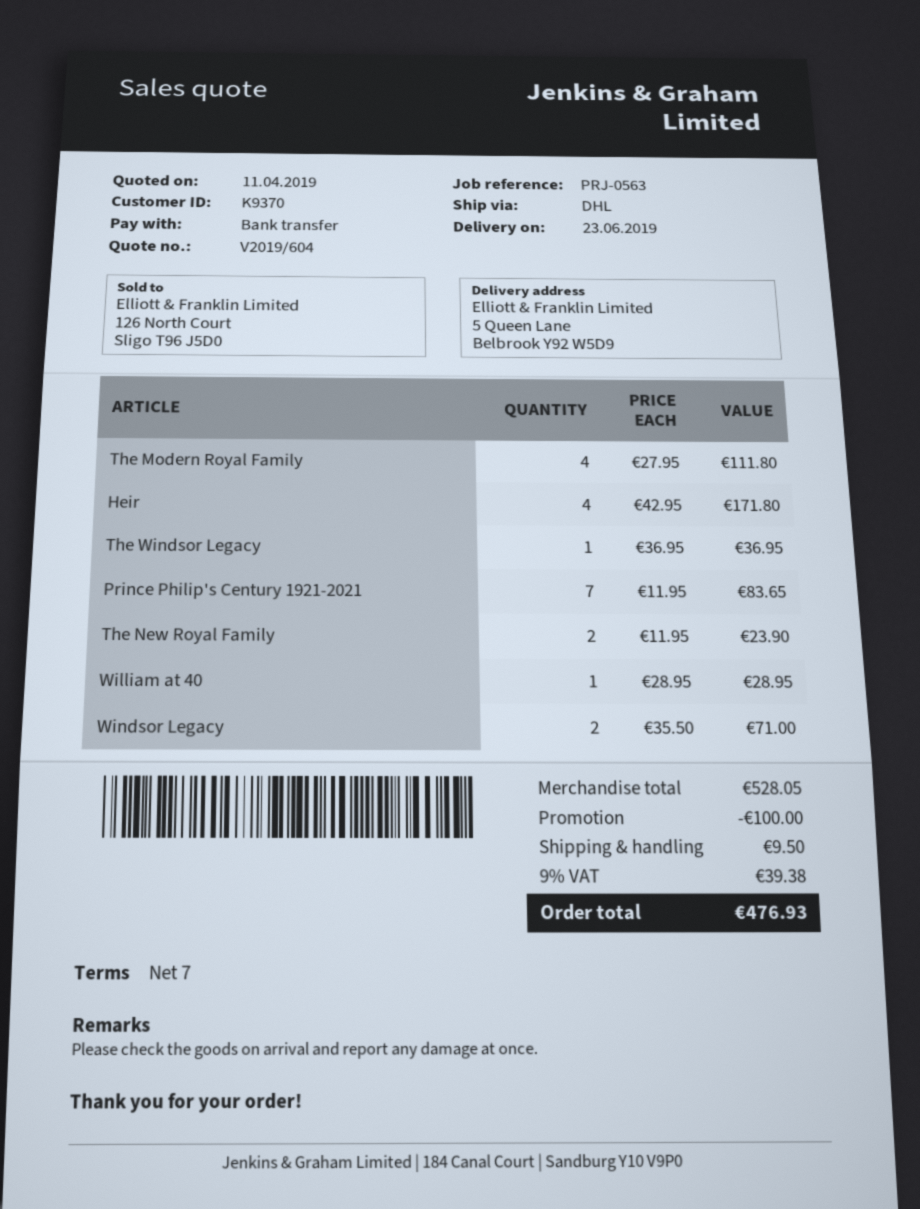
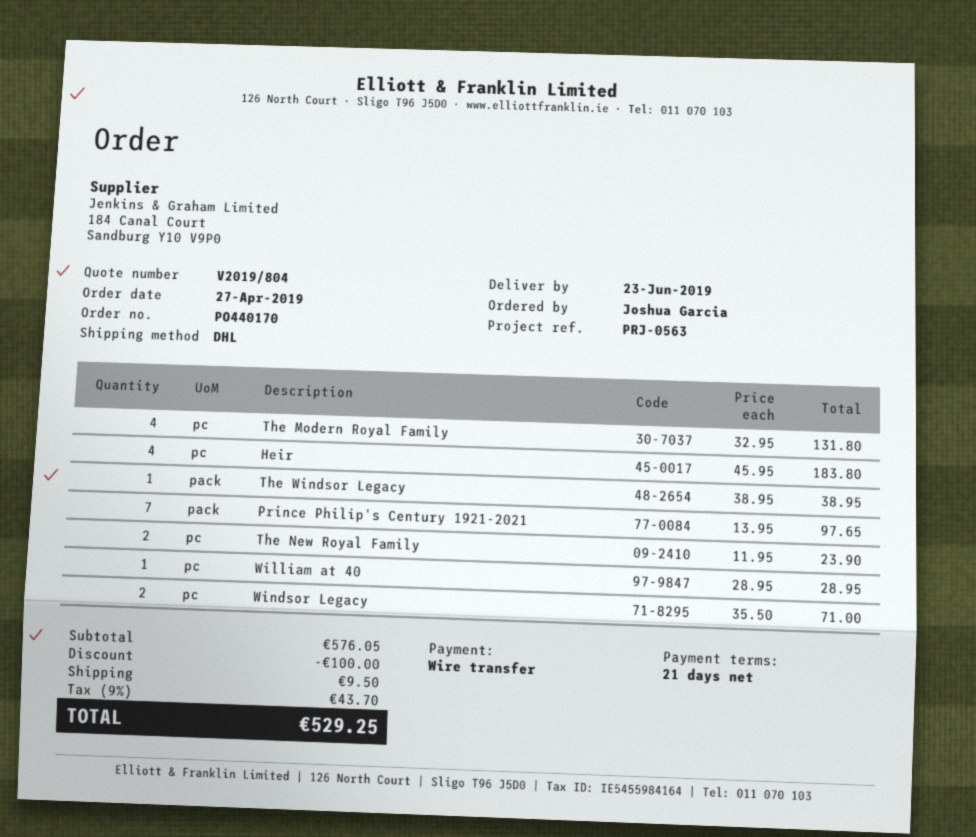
quote number: V2019/604 -> V2019/804
payment terms: 7 days -> 21 days
The Modern Royal Family: 4 x 27.95 = 111.80 -> 4 x 32.95 = 131.80
Heir: 4 x 42.95 = 171.80 -> 4 x 45.95 = 183.80
The Windsor Legacy: 1 x 36.95 = 36.95 -> 1 x 38.95 = 38.95
Prince Philip's Century 1921-2021: 7 x 11.95 = 83.65 -> 7 x 13.95 = 97.65
subtotal: 528.05 -> 576.05
tax: 9% = 39.38 -> 9% = 43.70
total: 476.93 -> 529.25

